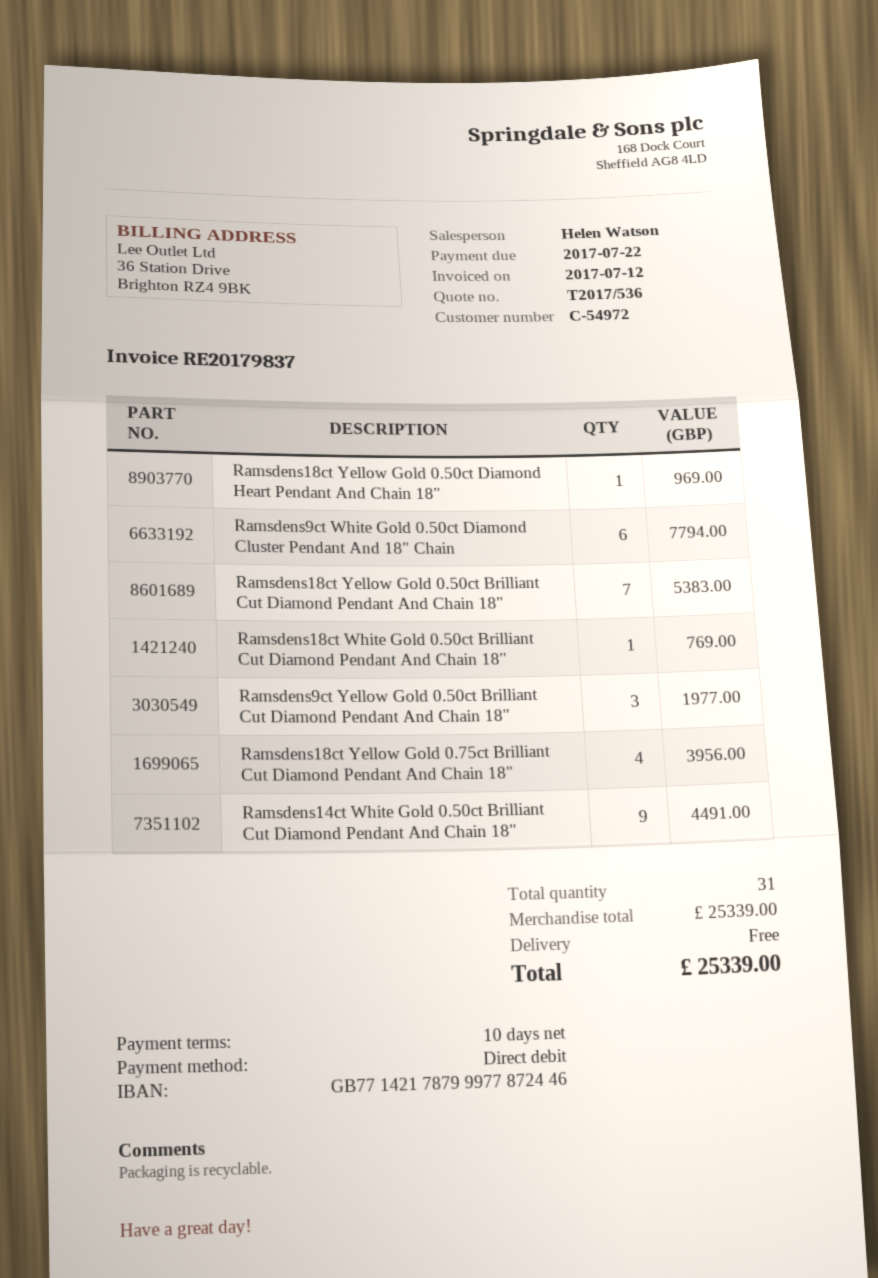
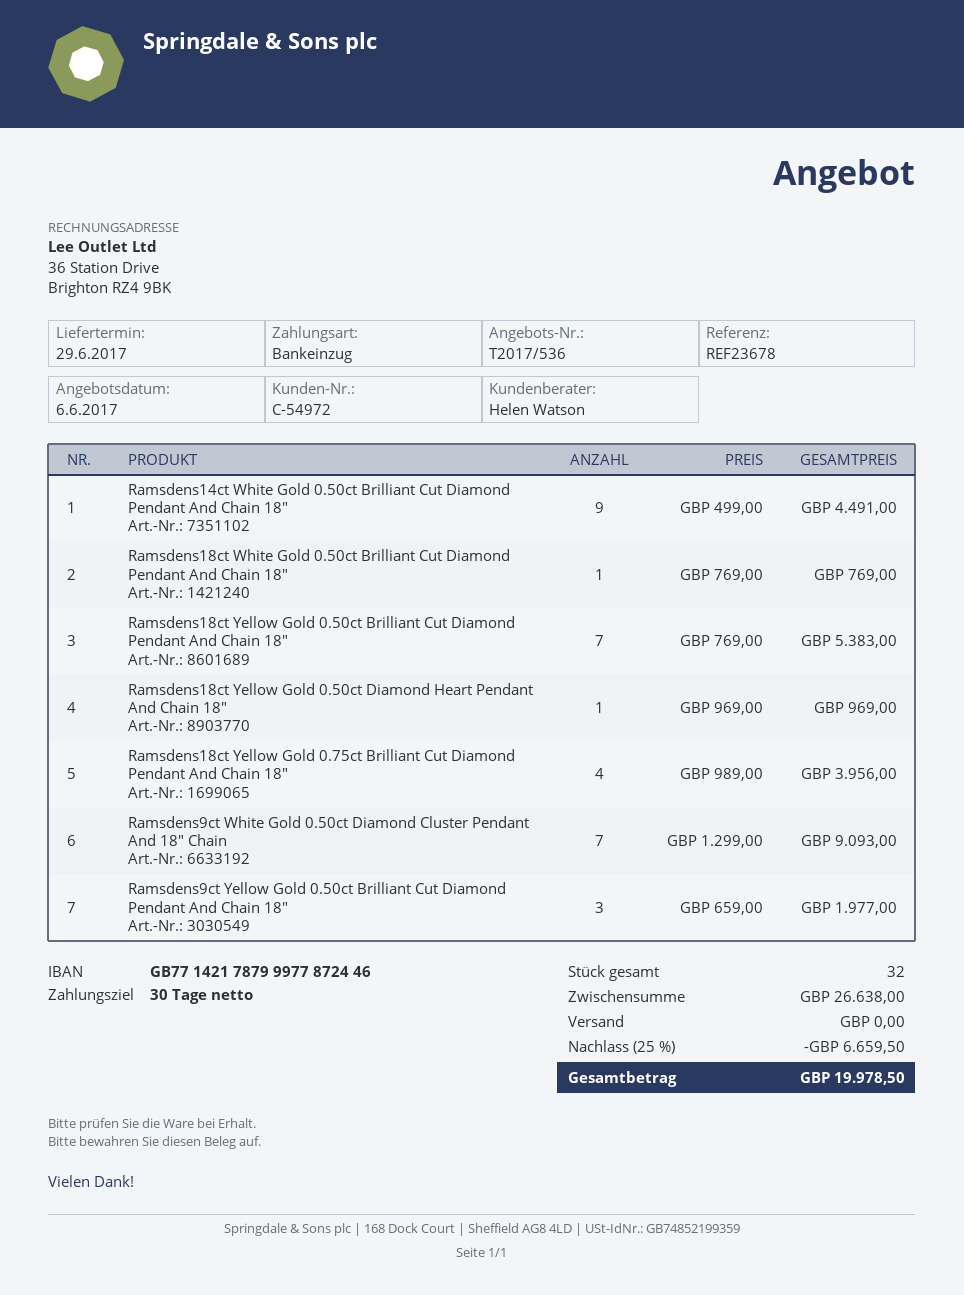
payment terms: 10 days -> 30 days
Ramsdens9ct White Gold 0.50ct Diamond Cluster Pendant And 18" Chain: 6 for 7794.00 -> 7 for 9093.00
total quantity: 31 -> 32
subtotal: 25339.00 -> 26638.00
discount: none -> 25% = 6659.50
total: 25339.00 -> 19978.50

